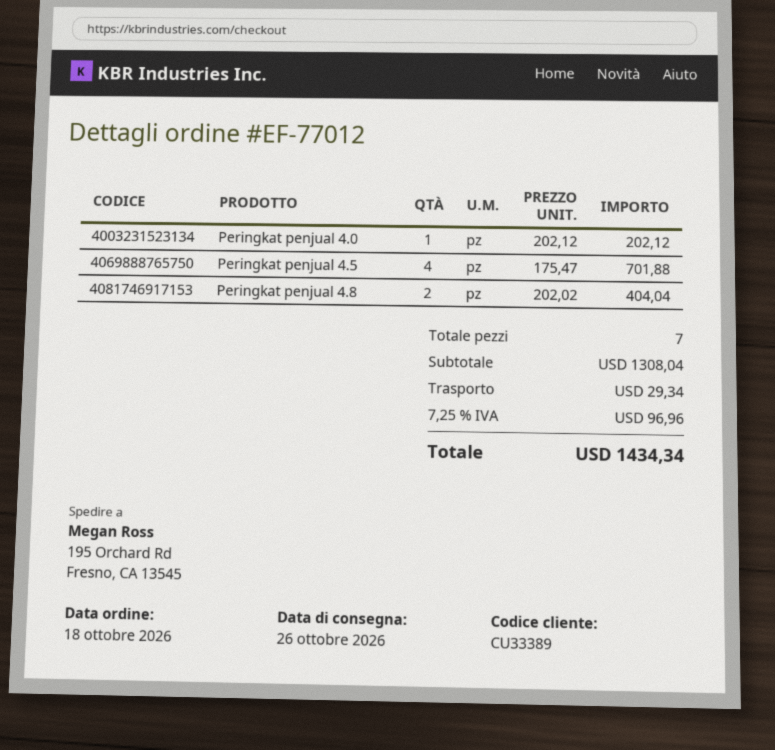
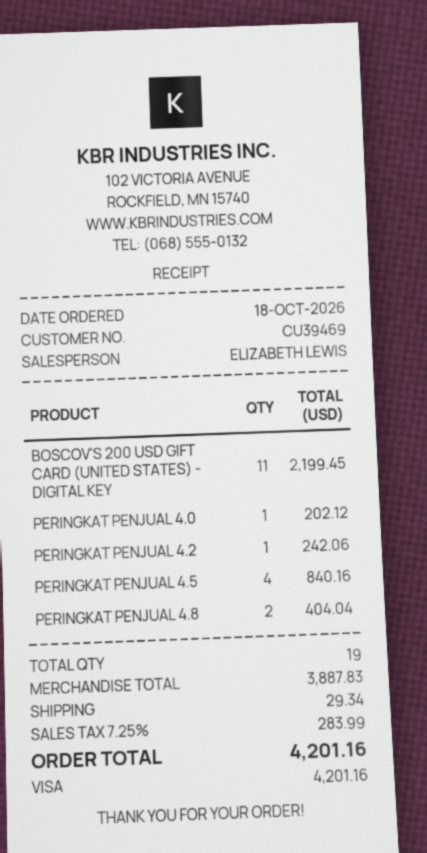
customer number: CU33389 -> CU39469
Peringkat penjual 4.5: 4 for 701.88 -> 4 for 840.16
BOSCOV'S 200 USD GIFT CARD (UNITED STATES) - DIGITAL KEY: none -> 11 for 2199.45
PERINGKAT PENJUAL 4.2: none -> 1 for 242.06
total quantity: 7 -> 19
subtotal: 1308.04 -> 3887.83
tax: 7.25% = 96.96 -> 7.25% = 283.99
total: 1434.34 -> 4201.16

